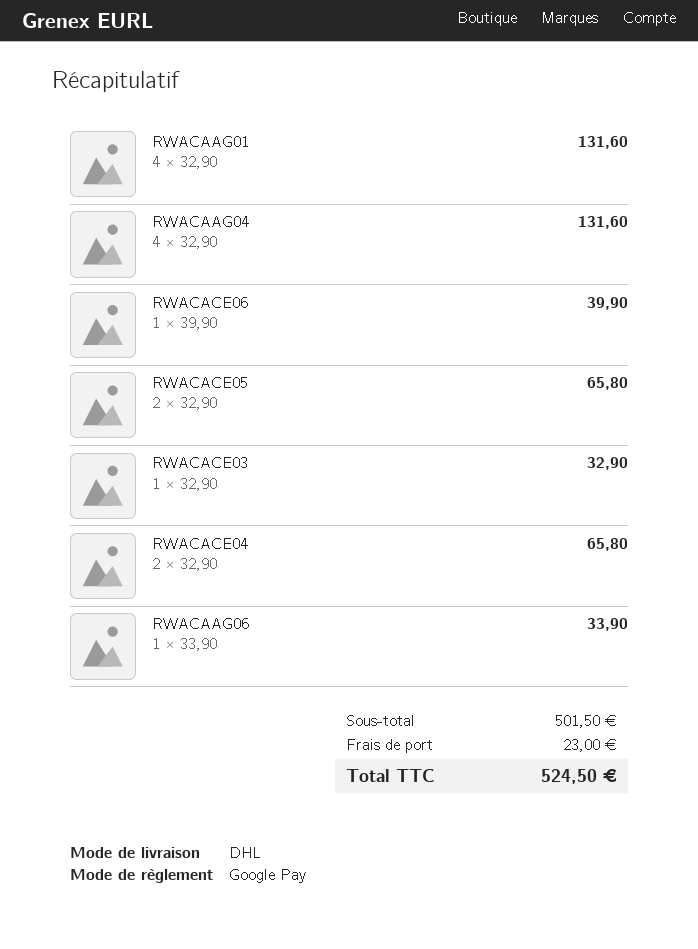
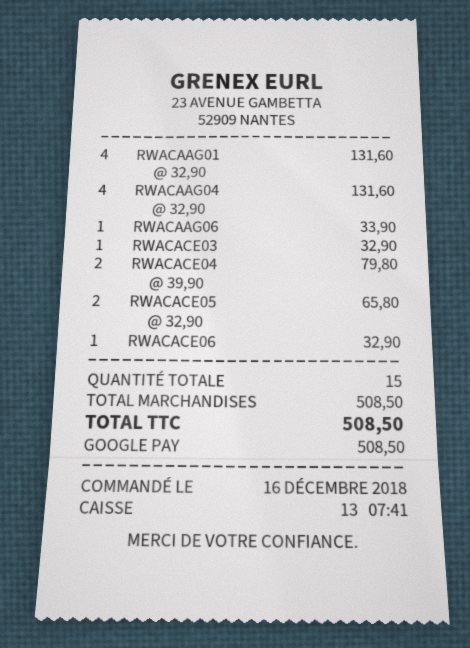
RWACACE06: 1 x 39.90 = 39.90 -> 1 x 32.90 = 32.90
RWACACE04: 2 x 32.90 = 65.80 -> 2 x 39.90 = 79.80
subtotal: 501.50 -> 508.50
shipping: 23.00 -> none
total: 524.50 -> 508.50

